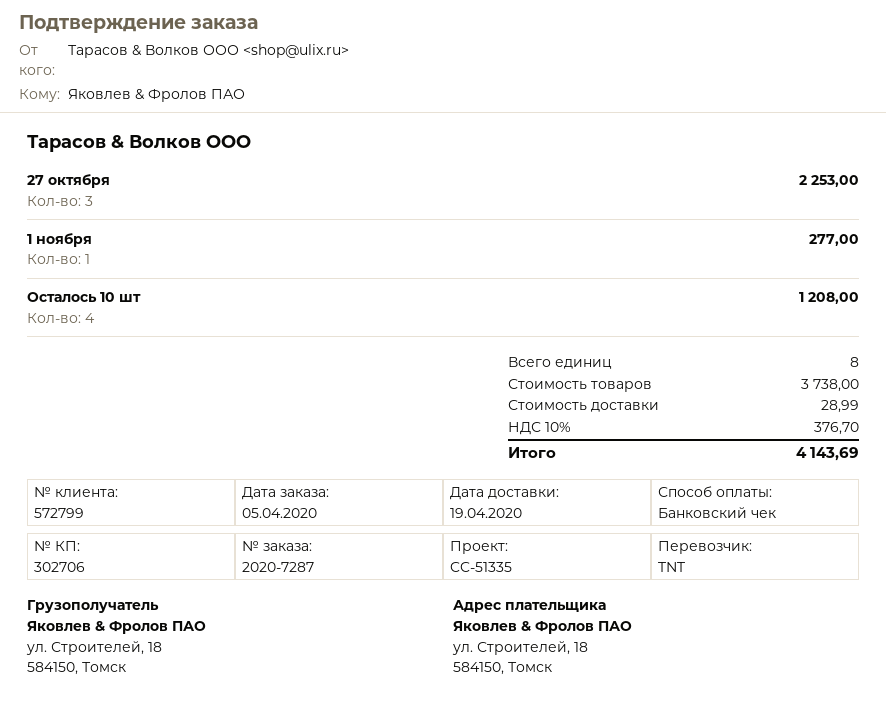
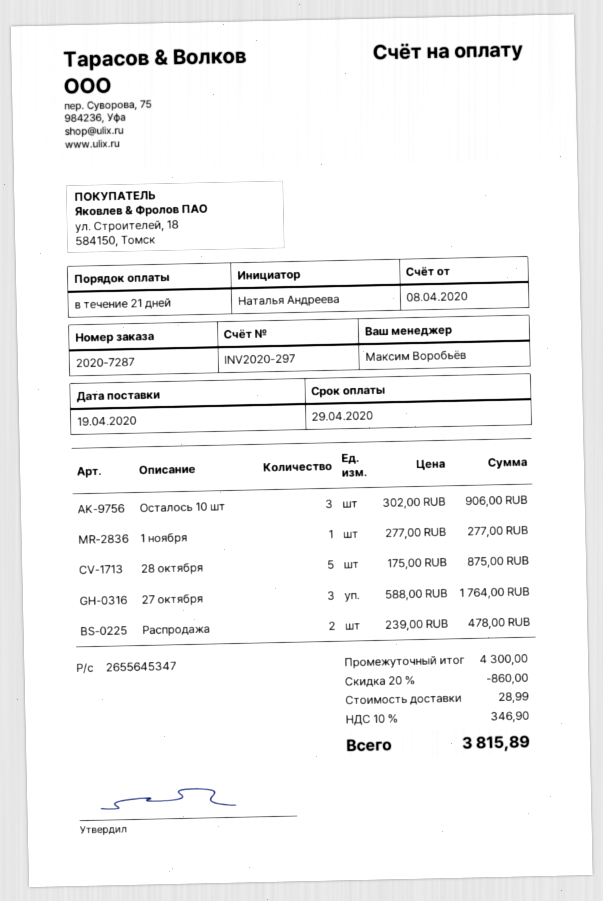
27 октября: 3 for 2253.00 -> 3 for 1764.00
Осталось 10 шт: 4 for 1208.00 -> 3 for 906.00
28 октября: none -> 5 for 875.00
Распродажа: none -> 2 for 478.00
subtotal: 3738.00 -> 4300.00
discount: none -> 20% = 860.00
tax: 10% = 376.70 -> 10% = 346.90
total: 4143.69 -> 3815.89

